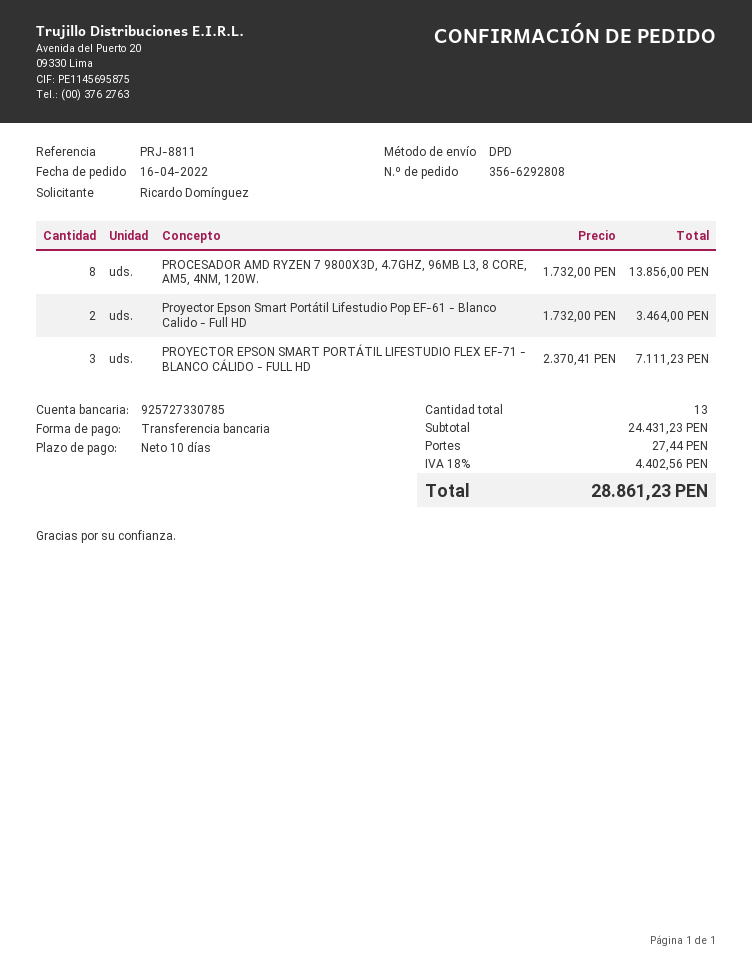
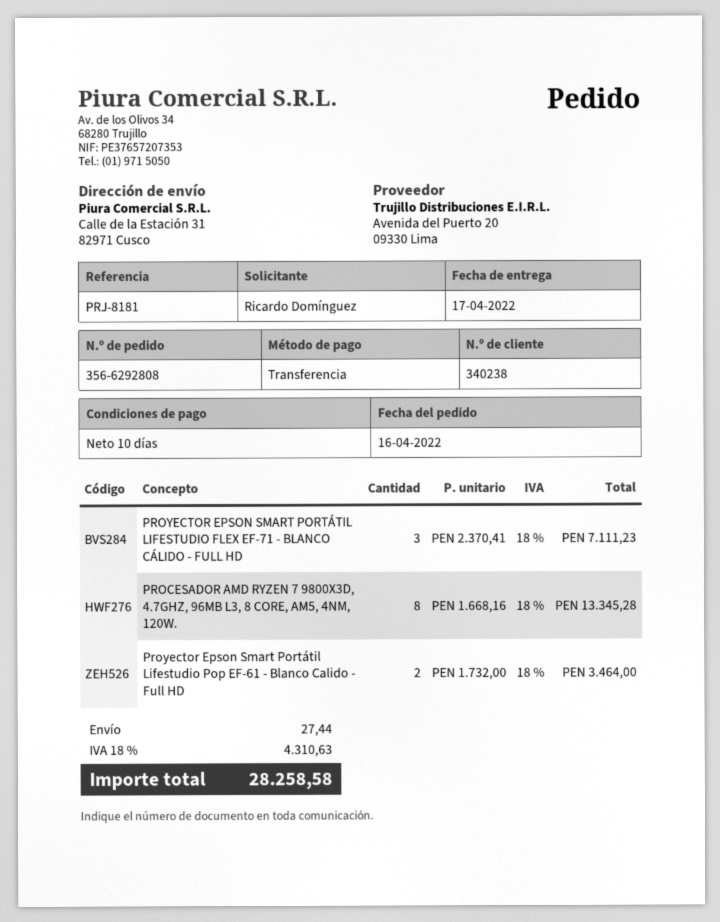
reference: PRJ-8811 -> PRJ-8181
PROCESADOR AMD RYZEN 7 9800X3D, 4.7GHZ, 96MB L3, 8 CORE, AM5, 4NM, 120W.: 8 x 1732.00 = 13856.00 -> 8 x 1668.16 = 13345.28
tax: 18% = 4402.56 -> 18% = 4310.63
total: 28861.23 -> 28258.58

